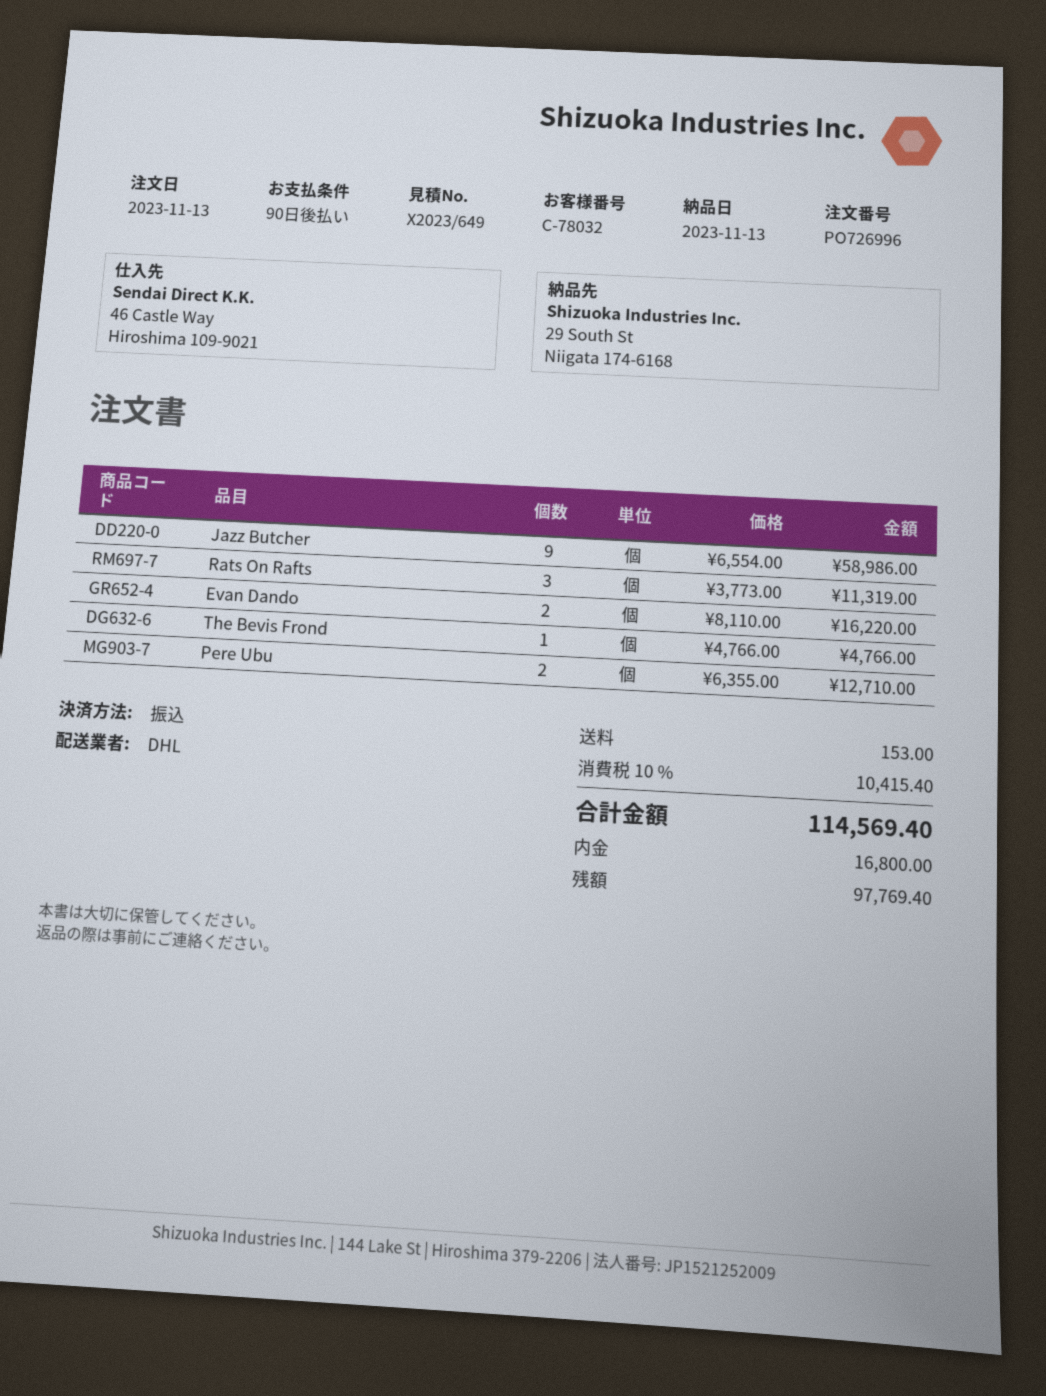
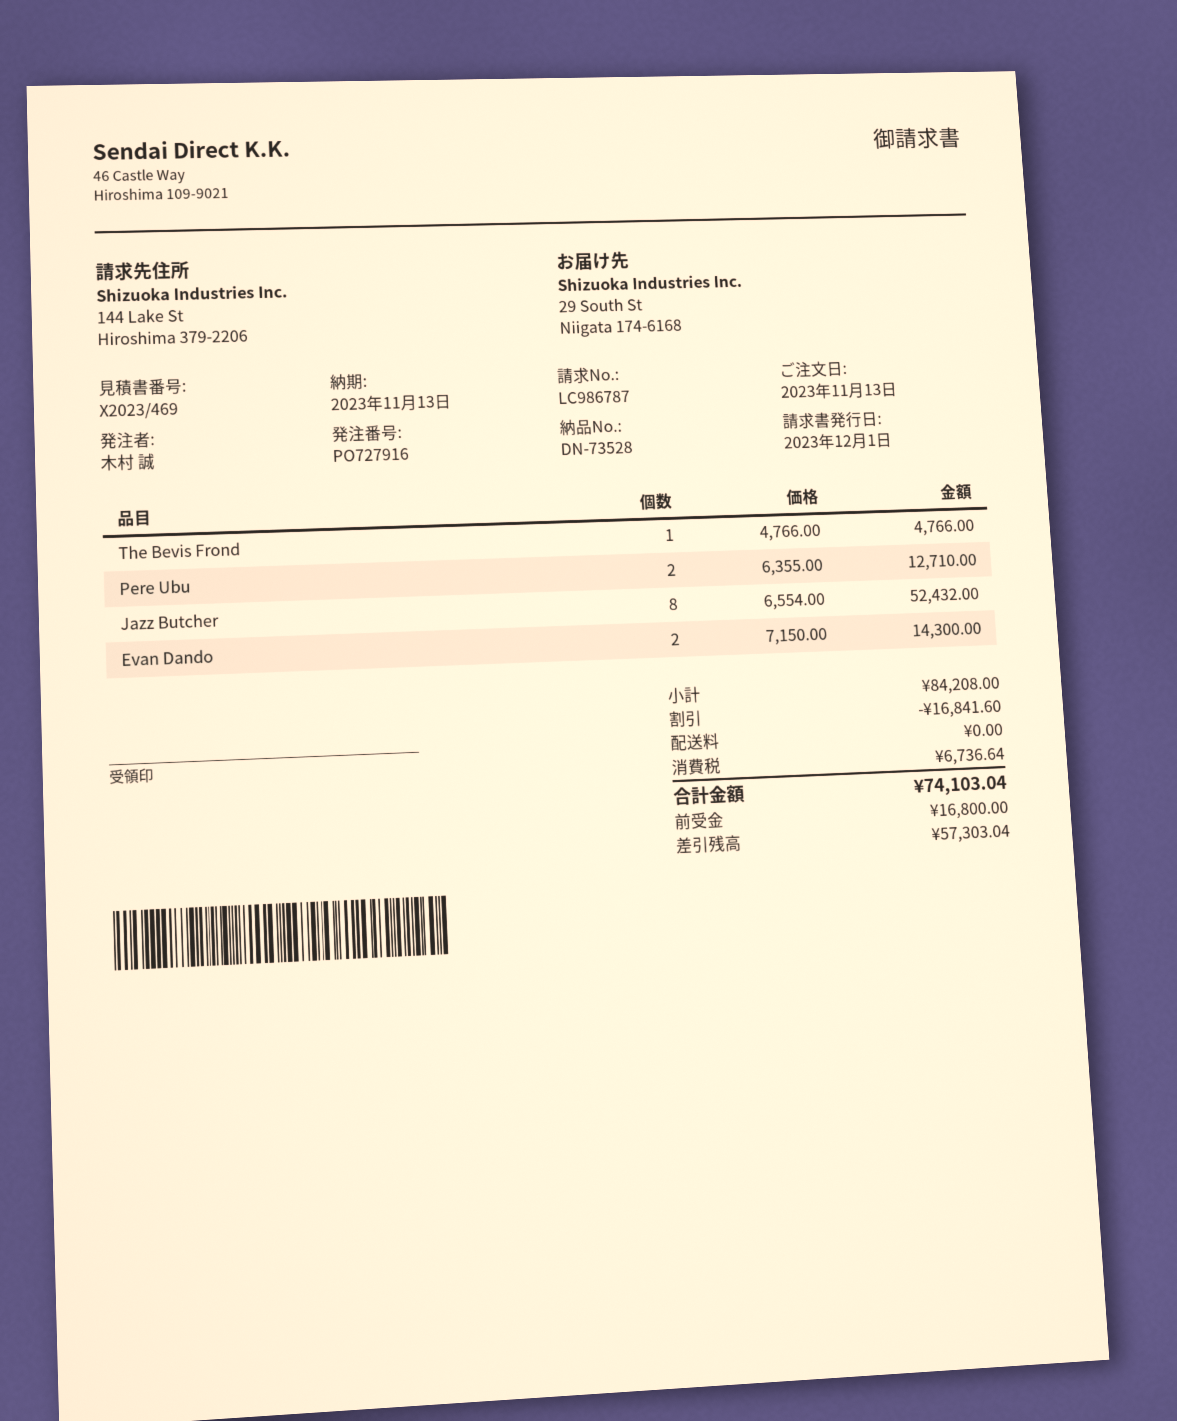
quote number: X2023/649 -> X2023/469
order number: PO726996 -> PO727916
Jazz Butcher: 9 x 6554.00 = 58986.00 -> 8 x 6554.00 = 52432.00
Rats On Rafts: 3 x 3773.00 = 11319.00 -> none
Evan Dando: 2 x 8110.00 = 16220.00 -> 2 x 7150.00 = 14300.00
discount: none -> 16841.60
shipping: 153.00 -> 0.00
tax: 10415.40 -> 6736.64
total: 114569.40 -> 74103.04
balance: 97769.40 -> 57303.04

